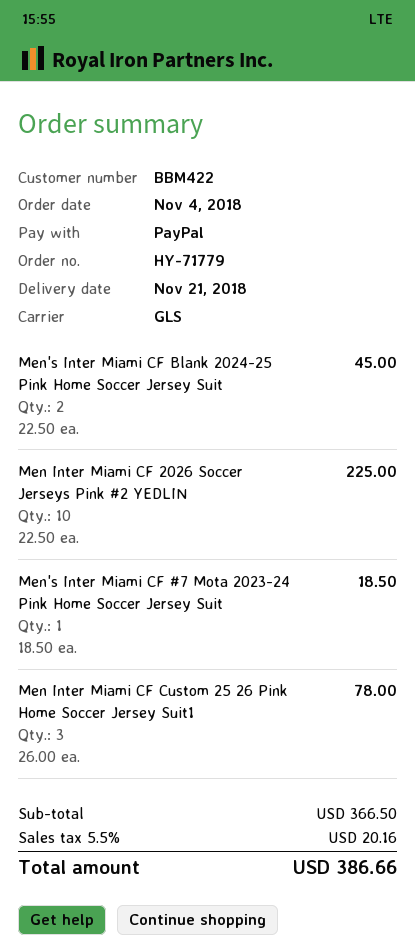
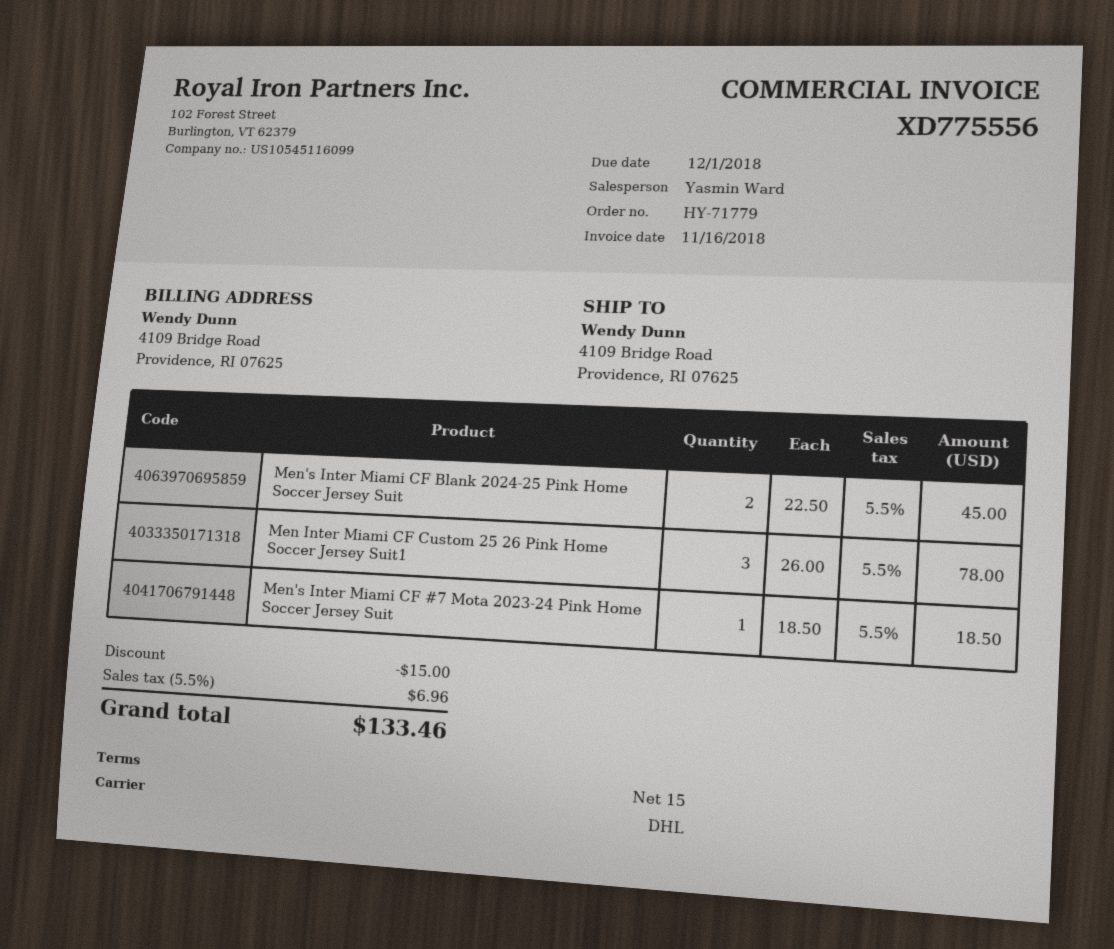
shipping method: GLS -> DHL
Men Inter Miami CF 2026 Soccer Jerseys Pink #2 YEDLIN: 10 x 22.50 = 225.00 -> none
discount: none -> 15.00
tax: 5.5% = 20.16 -> 5.5% = 6.96
total: 386.66 -> 133.46

